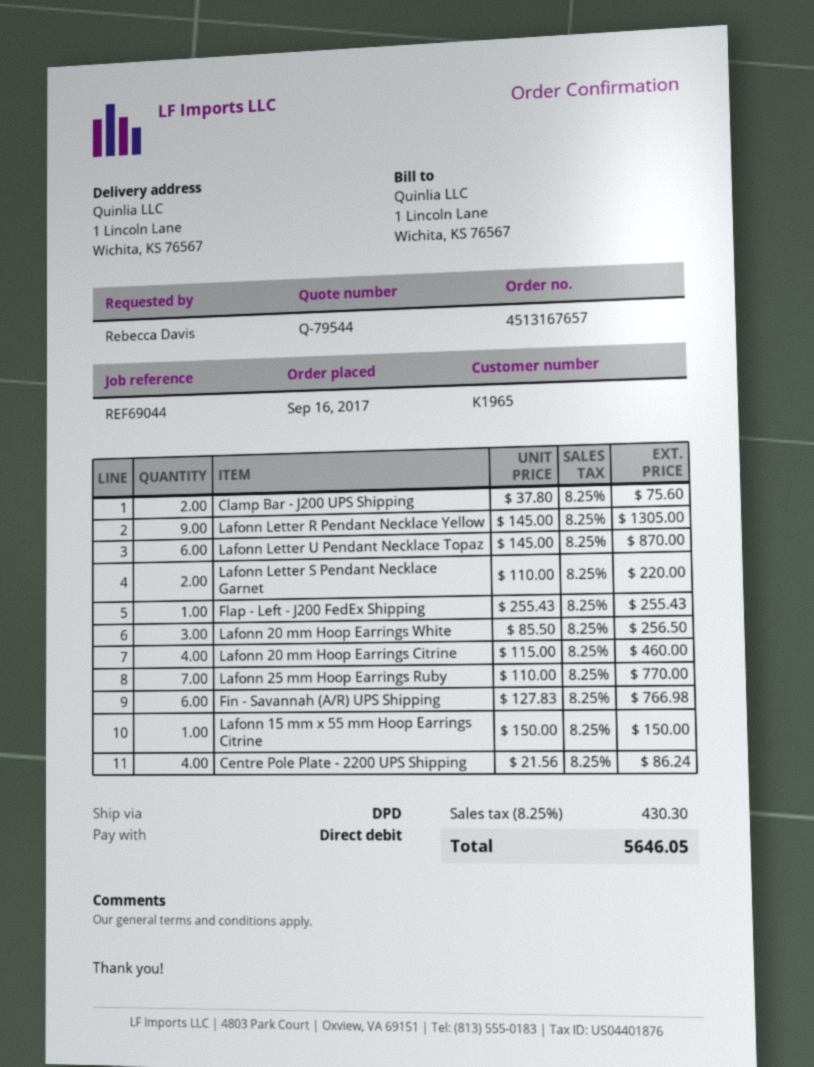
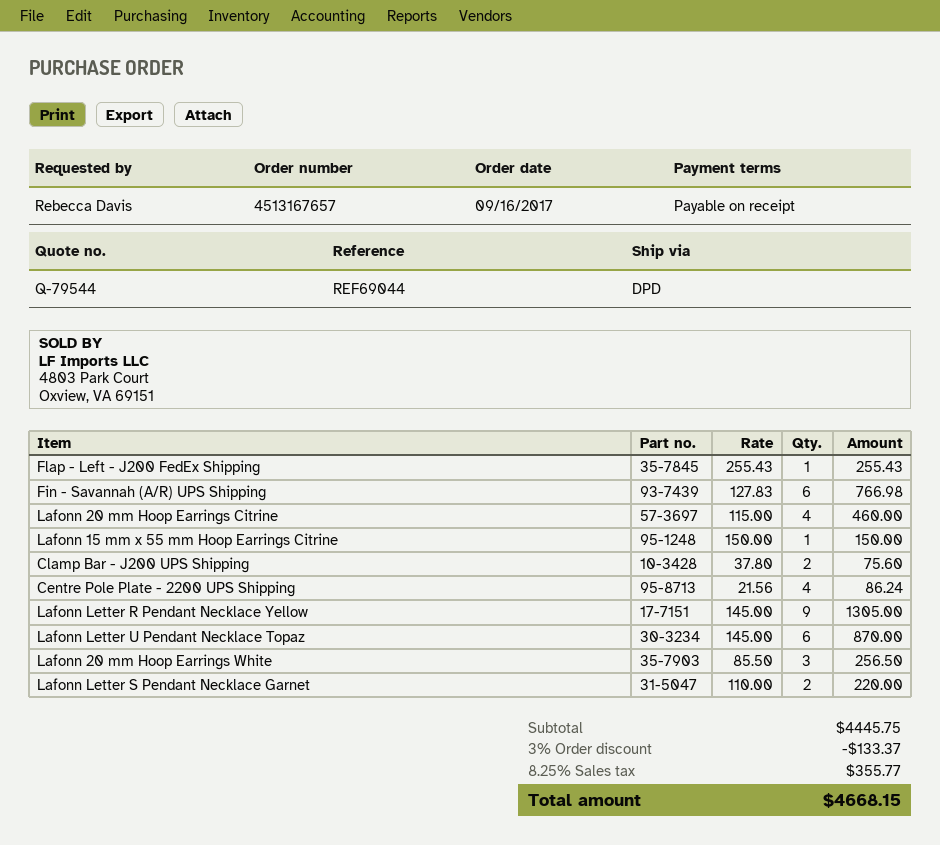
Lafonn 25 mm Hoop Earrings Ruby: 7 x 110.00 = 770.00 -> none
discount: none -> 3% = 133.37
tax: 8.25% = 430.30 -> 8.25% = 355.77
total: 5646.05 -> 4668.15

